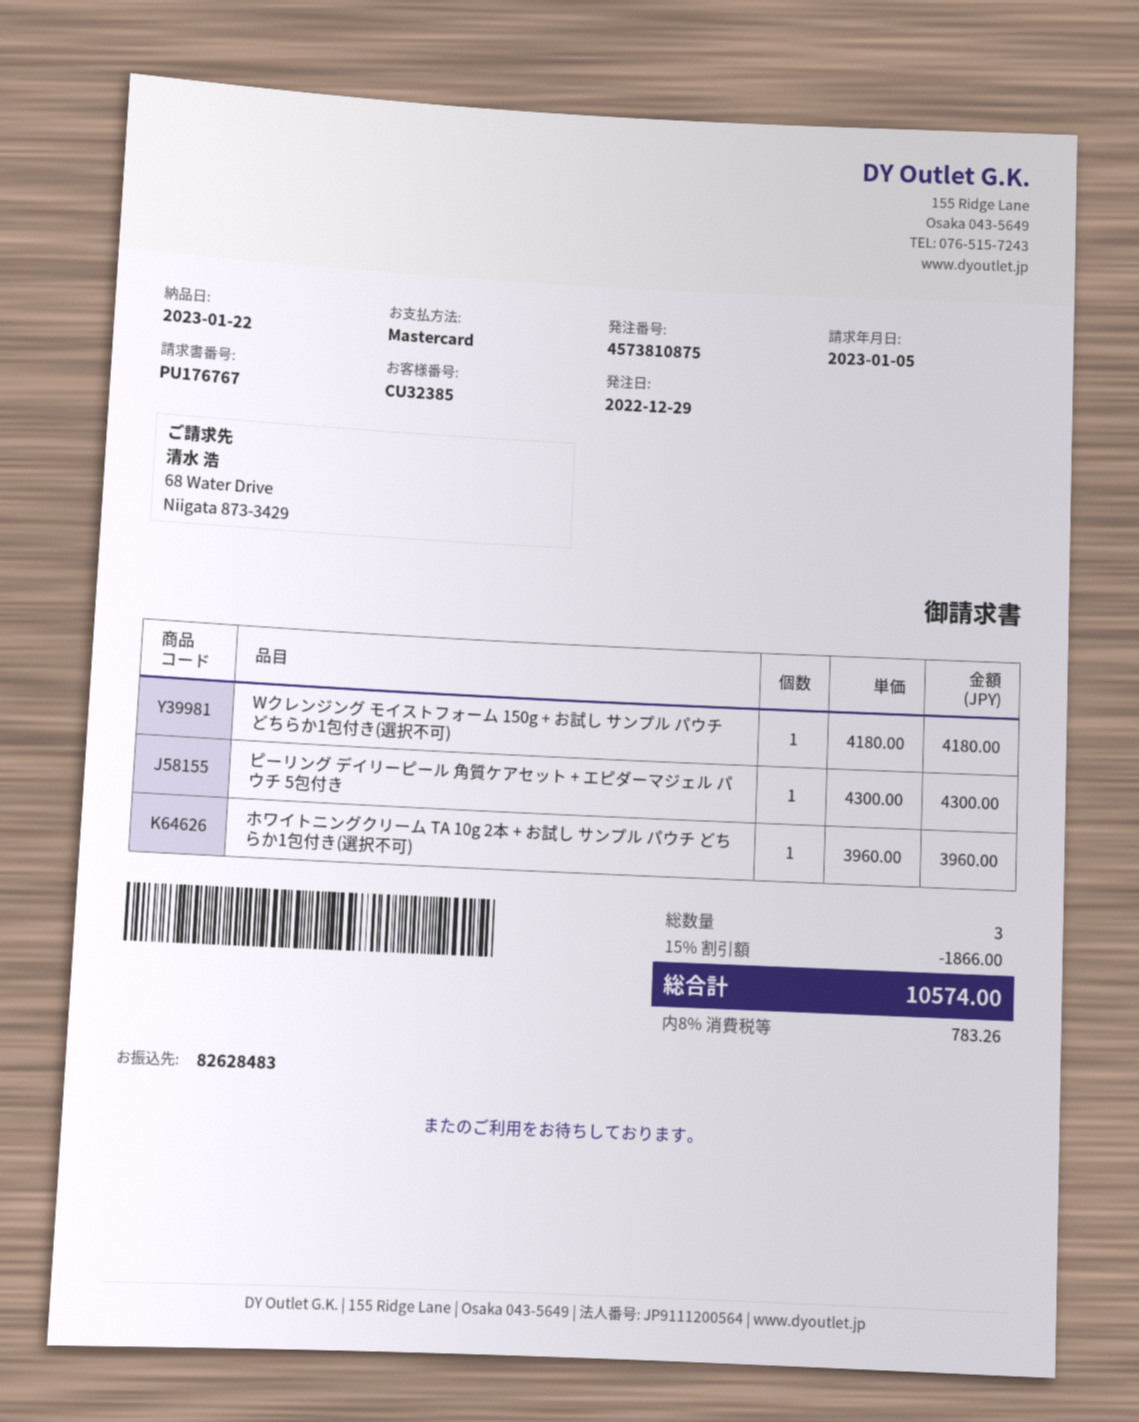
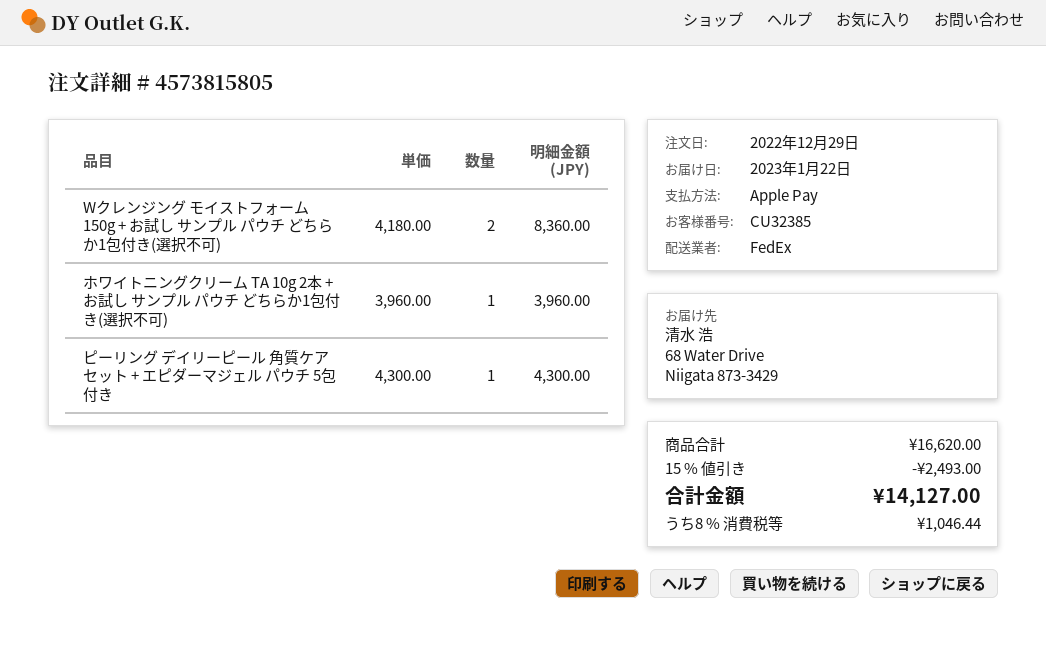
order number: 4573810875 -> 4573815805
payment method: Mastercard -> Apple Pay
Wクレンジング モイストフォーム 150g + お試し サンプル パウチ どちらか1包付き(選択不可): 1 x 4180.00 = 4180.00 -> 2 x 4180.00 = 8360.00
discount: 15% = 1866.00 -> 15% = 2493.00
tax: 8% = 783.26 -> 8% = 1046.44
total: 10574.00 -> 14127.00

